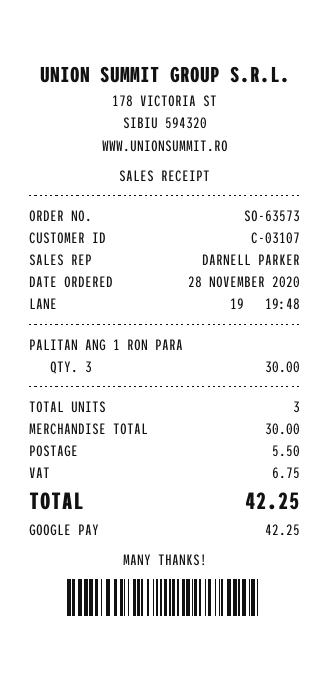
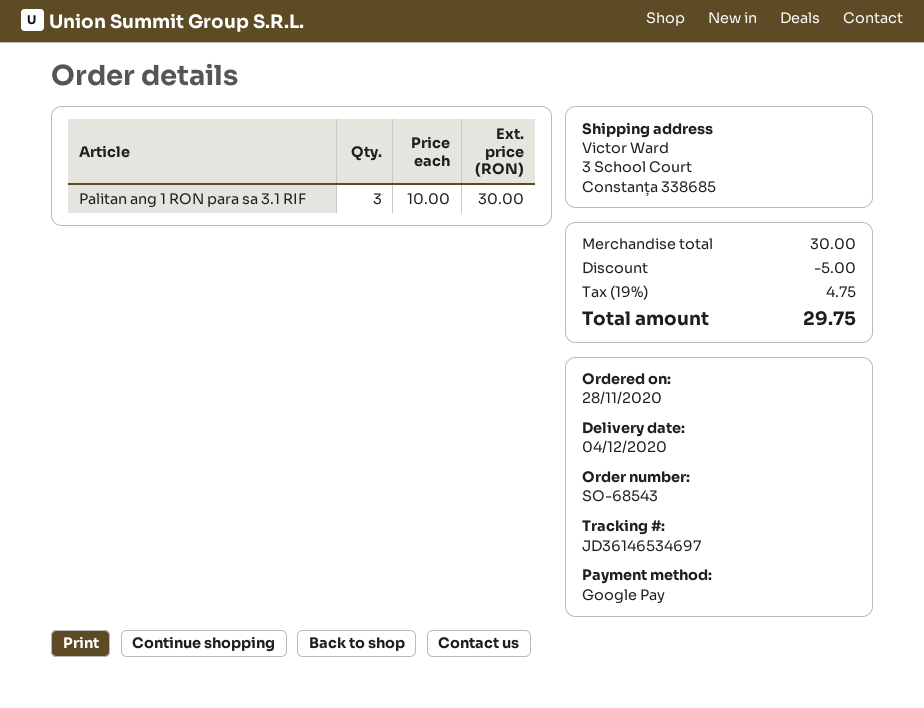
order number: SO-63573 -> SO-68543
discount: none -> 5.00
shipping: 5.50 -> none
tax: 6.75 -> 4.75
total: 42.25 -> 29.75

